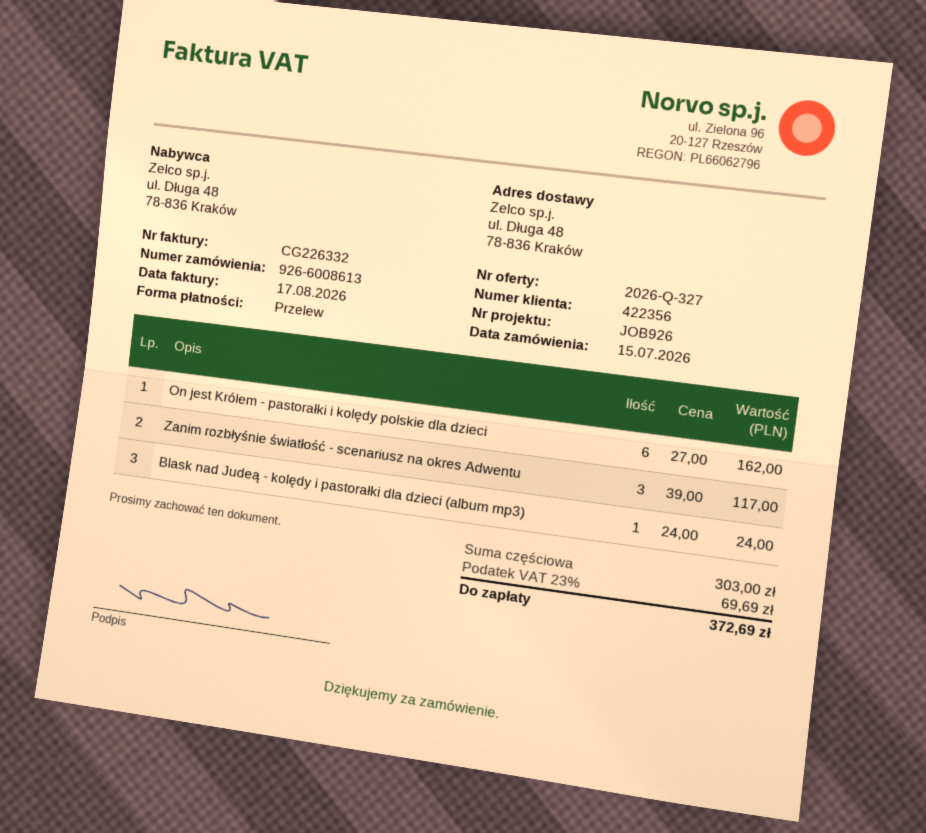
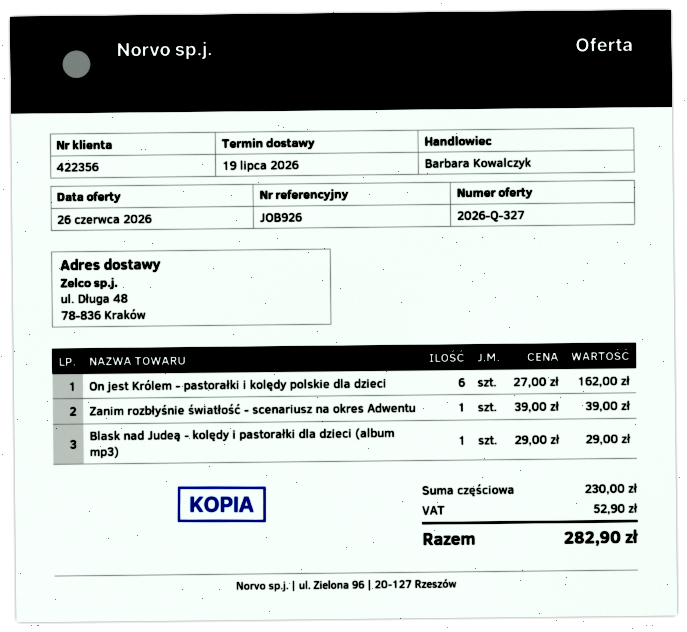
Zanim rozbłyśnie światłość - scenariusz na okres Adwentu: 3 x 39.00 = 117.00 -> 1 x 39.00 = 39.00
Blask nad Judeą - kolędy i pastorałki dla dzieci (album mp3): 1 x 24.00 = 24.00 -> 1 x 29.00 = 29.00
subtotal: 303.00 -> 230.00
tax: 69.69 -> 52.90
total: 372.69 -> 282.90

